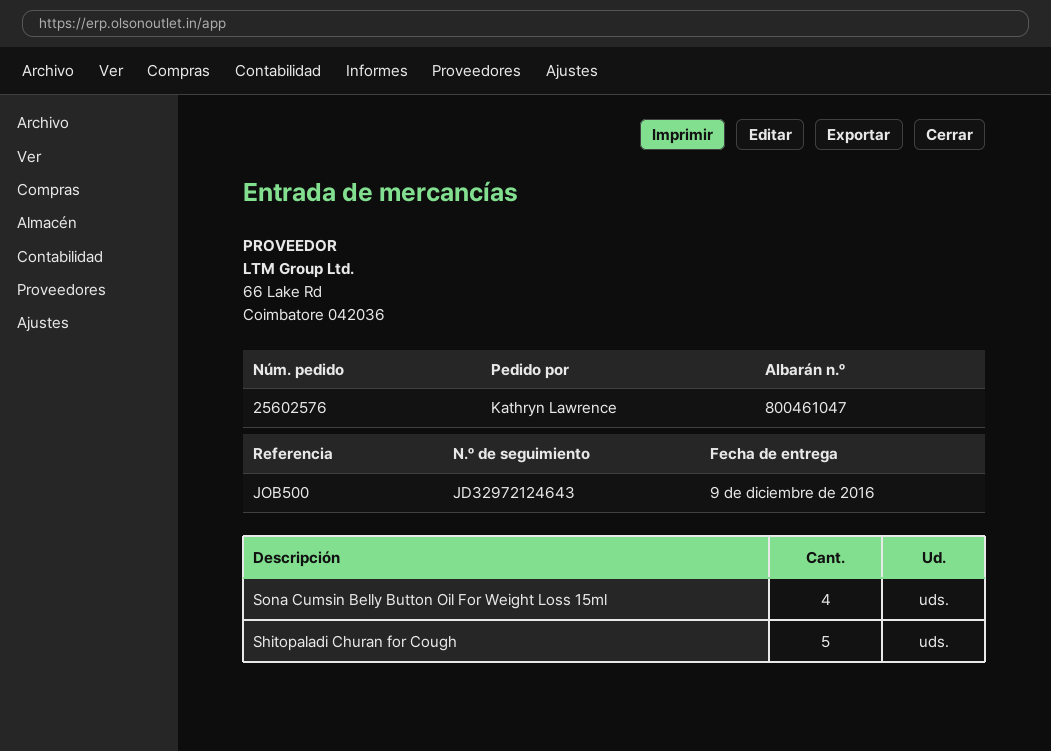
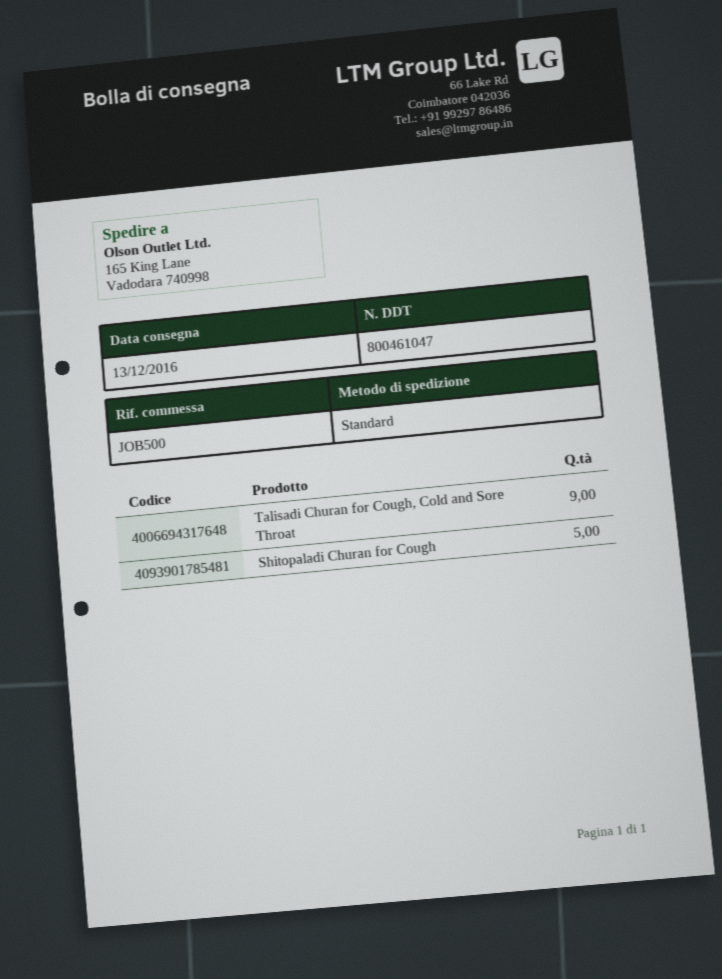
delivery date: 2016-12-09 -> 2016-12-13
Sona Cumsin Belly Button Oil For Weight Loss 15ml: 4 -> none
Talisadi Churan for Cough, Cold and Sore Throat: none -> 9

